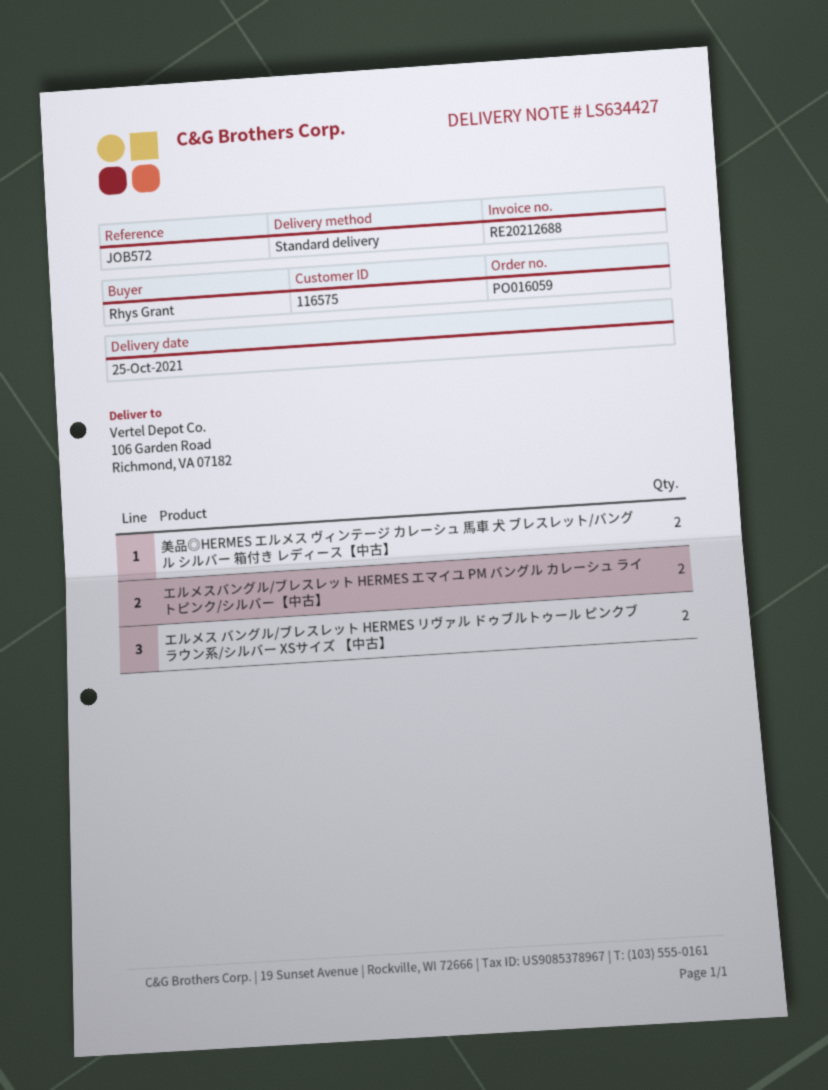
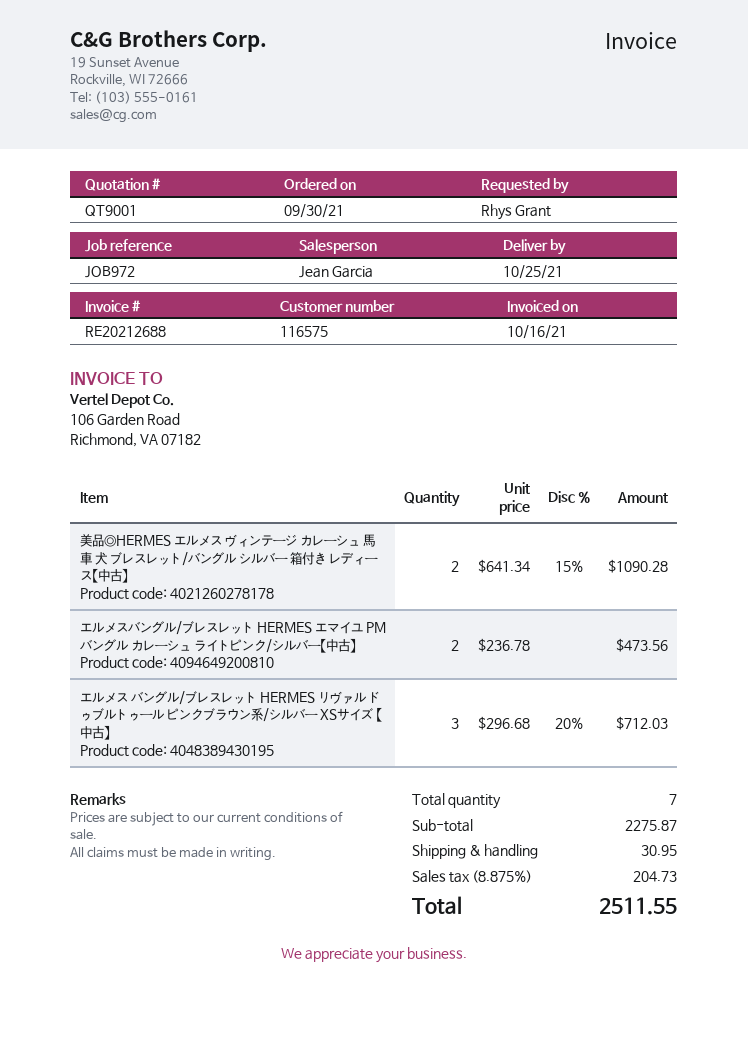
reference: JOB572 -> JOB972
エルメス バングル/ブレスレット HERMES リヴァル ドゥブルトゥール ピンクブラウン系/シルバー XSサイズ 【中古】: 2 -> 3

